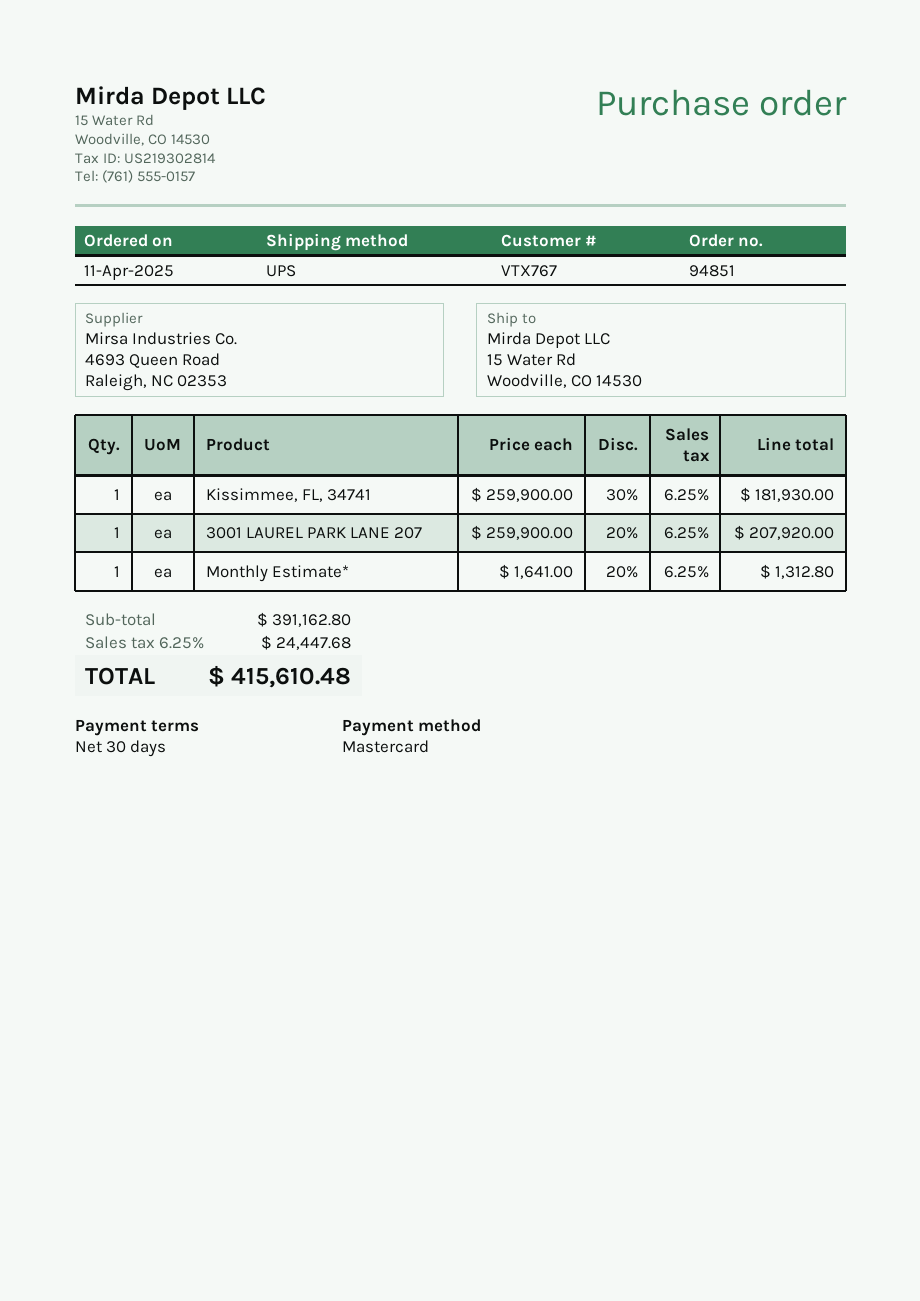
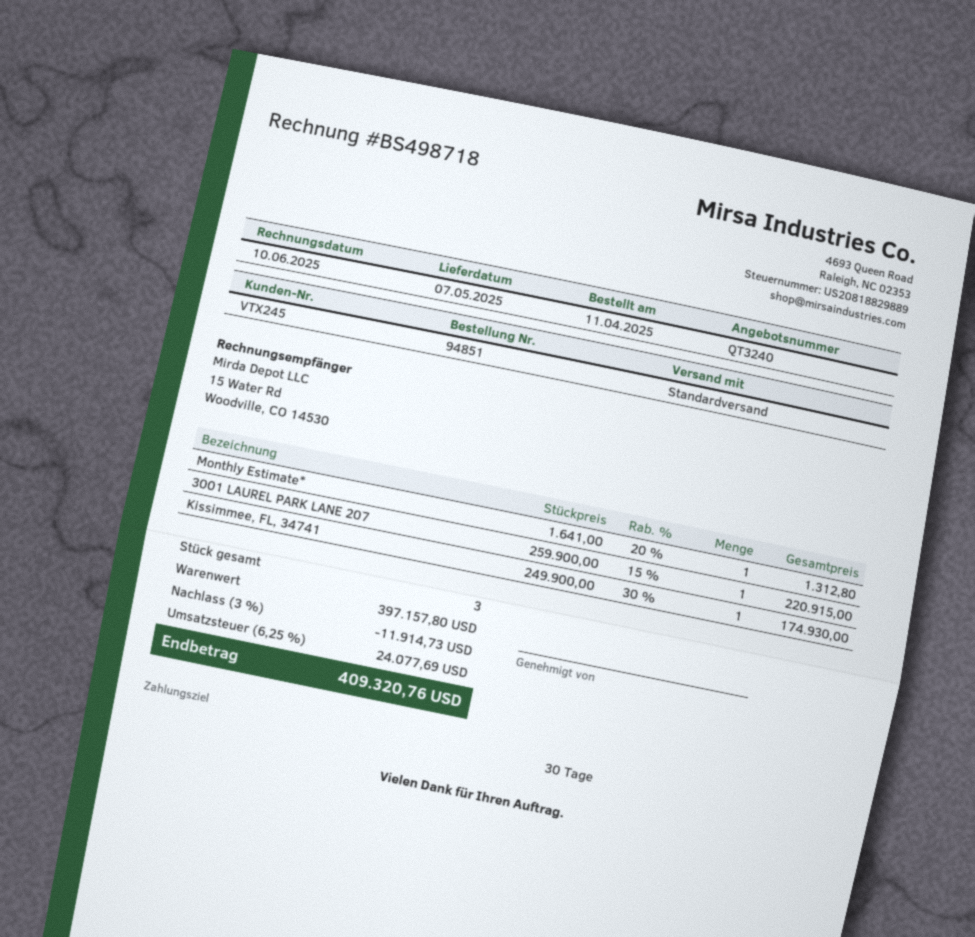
customer number: VTX767 -> VTX245
shipping method: UPS -> standard
Kissimmee, FL, 34741: 1 x 259900.00 - 30% = 181930.00 -> 1 x 249900.00 - 30% = 174930.00
3001 LAUREL PARK LANE 207: 1 x 259900.00 - 20% = 207920.00 -> 1 x 259900.00 - 15% = 220915.00
subtotal: 391162.80 -> 397157.80
discount: none -> 3% = 11914.73
tax: 6.25% = 24447.68 -> 6.25% = 24077.69
total: 415610.48 -> 409320.76

